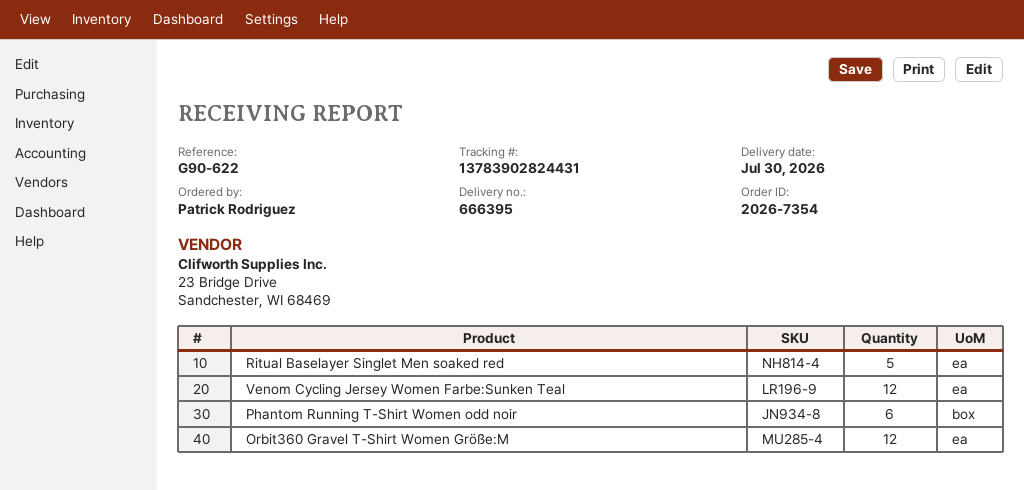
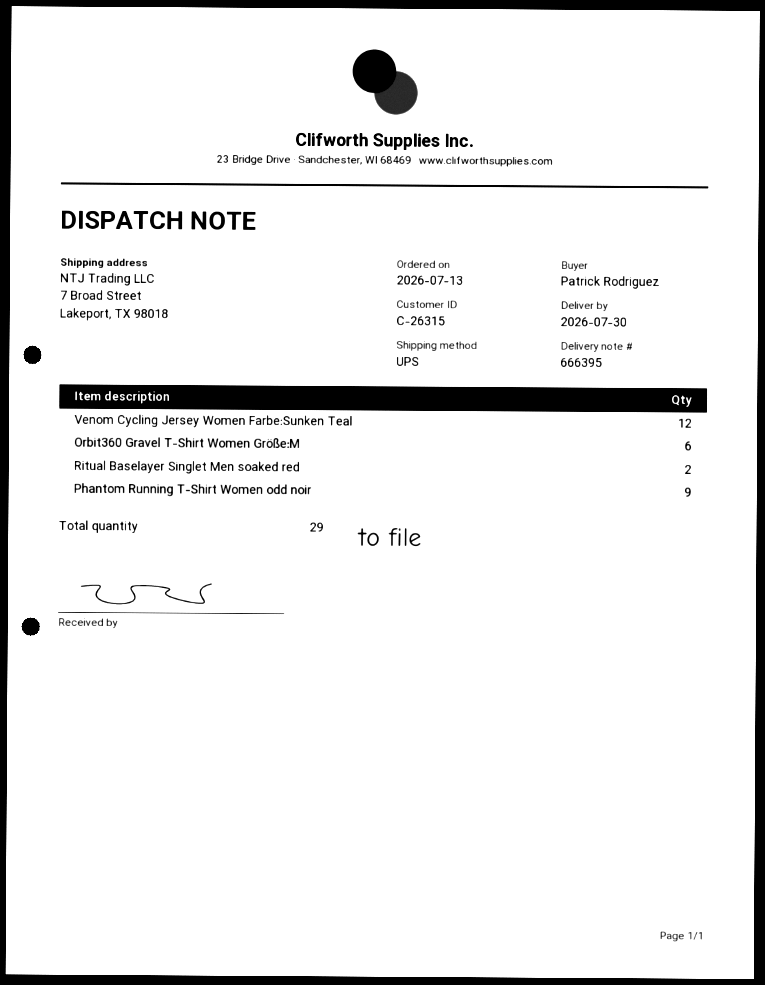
Ritual Baselayer Singlet Men soaked red: 5 -> 2
Phantom Running T-Shirt Women odd noir: 6 -> 9
Orbit360 Gravel T-Shirt Women Größe:M: 12 -> 6

